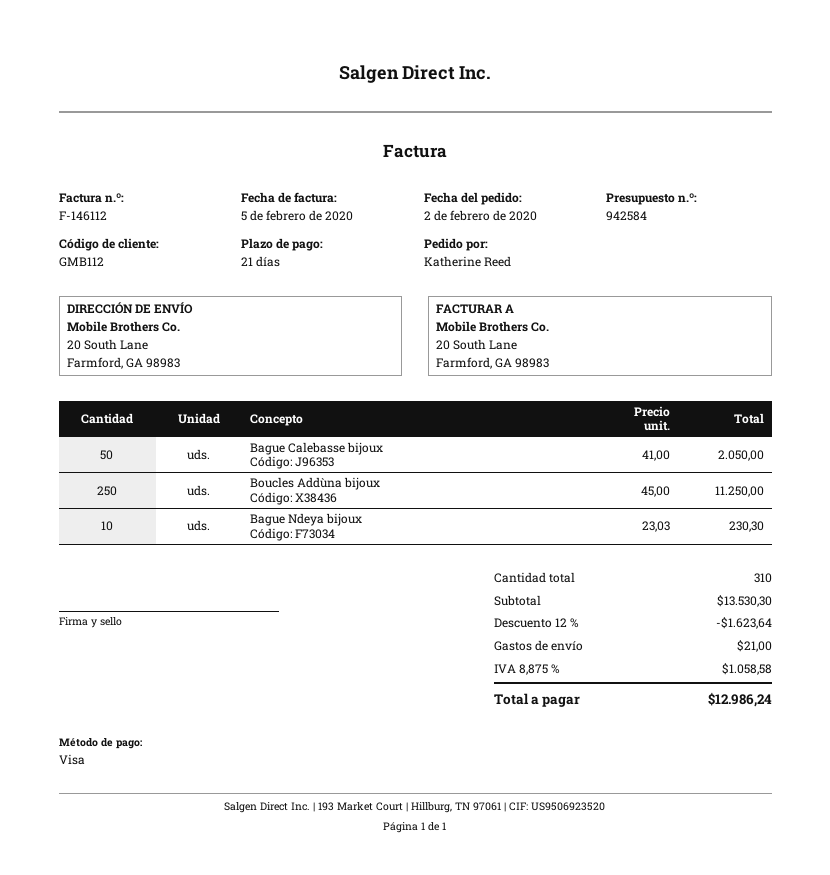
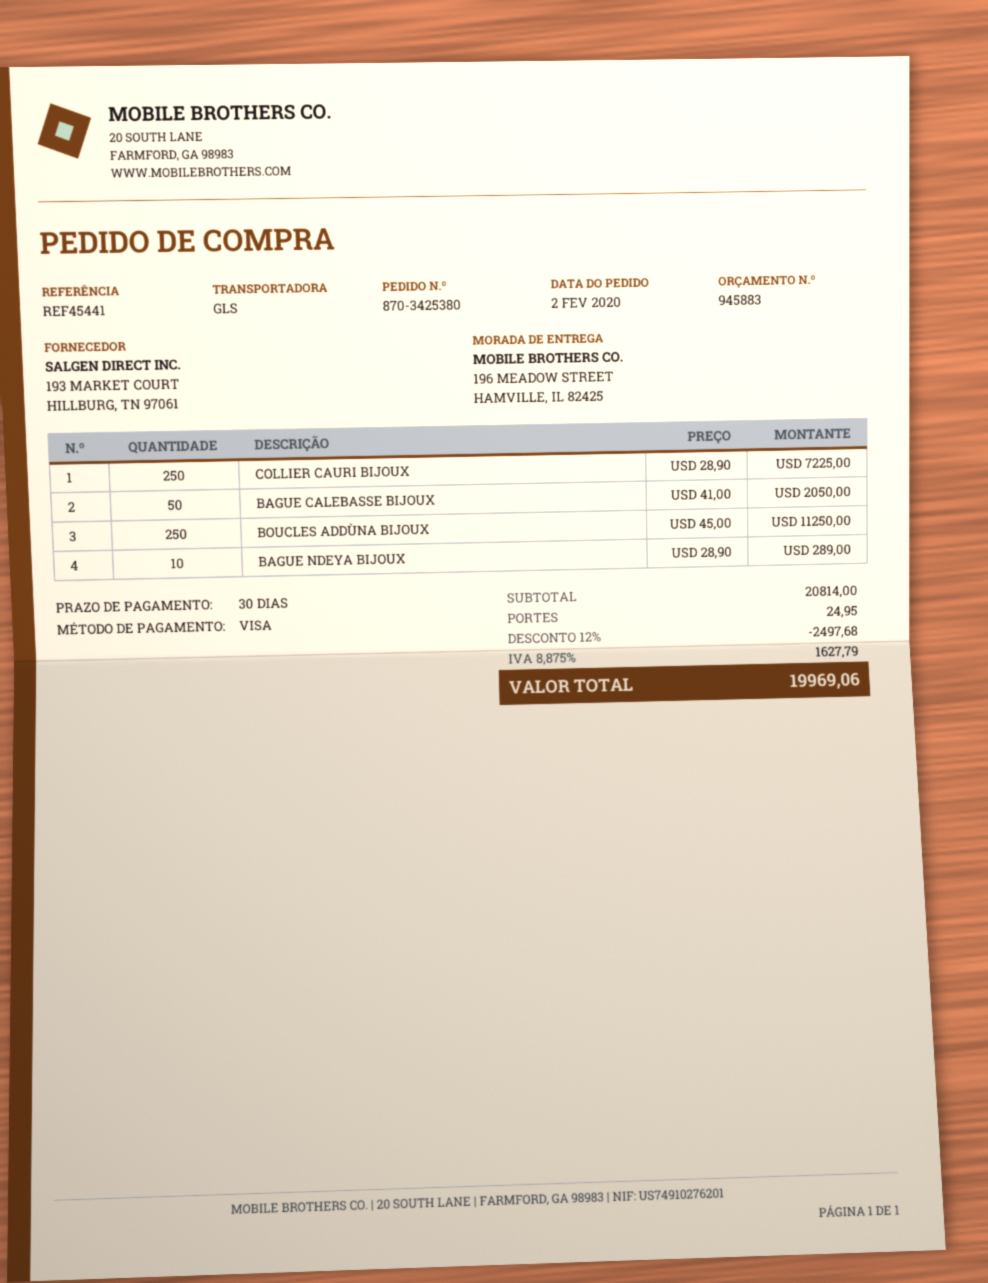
quote number: 942584 -> 945883
payment terms: 21 days -> 30 days
ship to: 20 South Lane, Farmford, GA 98983 -> 196 MEADOW STREET, HAMVILLE, IL 82425
Bague Ndeya bijoux: 10 x 23.03 = 230.30 -> 10 x 28.90 = 289.00
COLLIER CAURI BIJOUX: none -> 250 x 28.90 = 7225.00
subtotal: 13530.30 -> 20814.00
discount: 12% = 1623.64 -> 12% = 2497.68
shipping: 21.00 -> 24.95
tax: 8.875% = 1058.58 -> 8.875% = 1627.79
total: 12986.24 -> 19969.06

